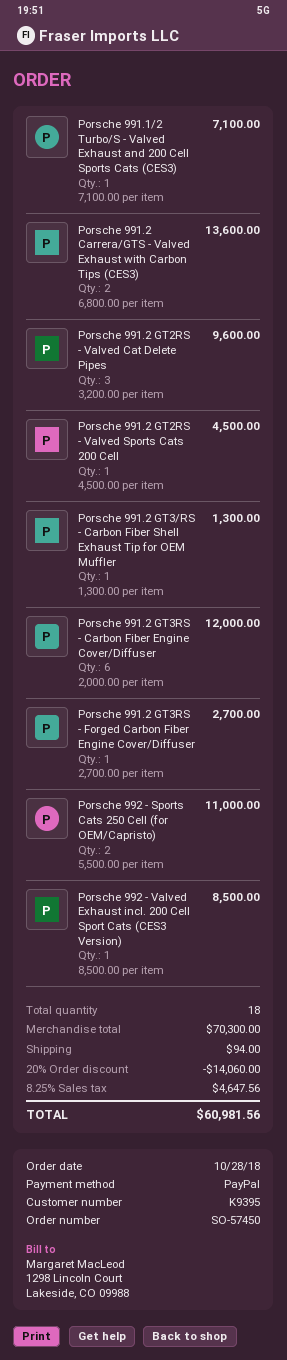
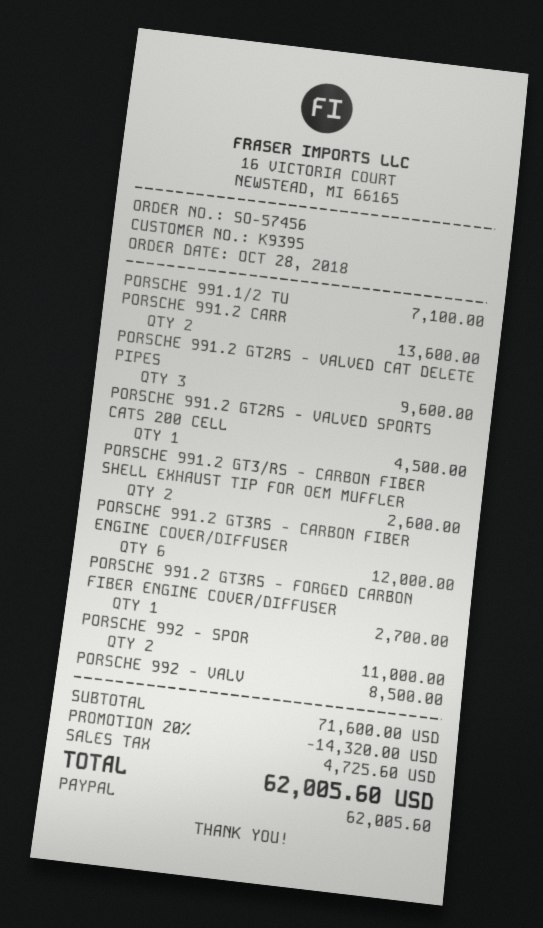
order number: SO-57450 -> SO-57456
Porsche 991.2 GT3/RS - Carbon Fiber Shell Exhaust Tip for OEM Muffler: 1 for 1300.00 -> 2 for 2600.00
subtotal: 70300.00 -> 71600.00
discount: 20% = 14060.00 -> 20% = 14320.00
shipping: 94.00 -> none
tax: 4647.56 -> 4725.60
total: 60981.56 -> 62005.60

